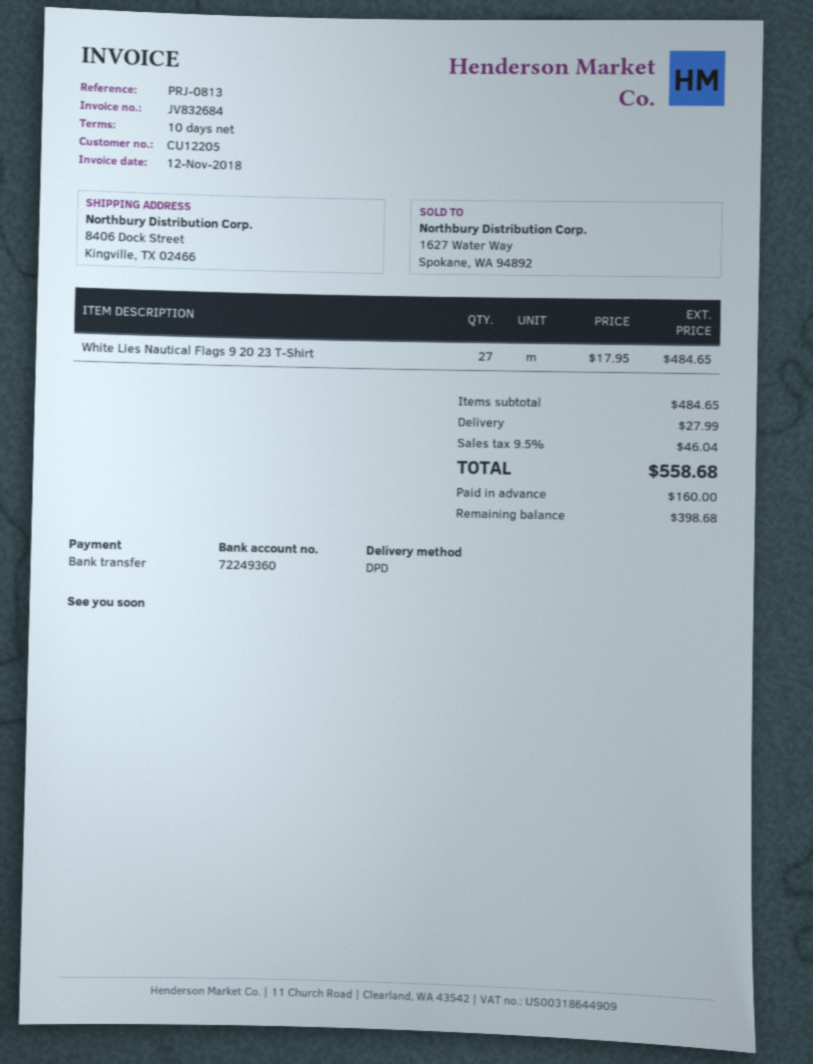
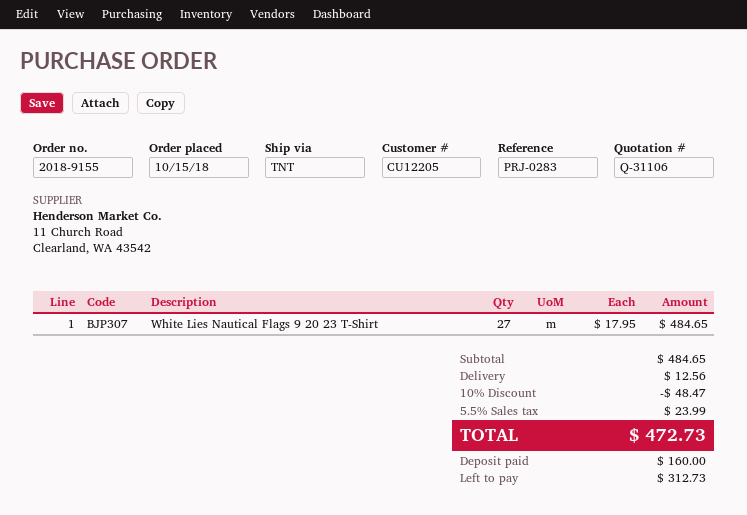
reference: PRJ-0813 -> PRJ-0283
shipping method: DPD -> TNT
discount: none -> 10% = 48.47
shipping: 27.99 -> 12.56
tax: 9.5% = 46.04 -> 5.5% = 23.99
total: 558.68 -> 472.73
balance: 398.68 -> 312.73

